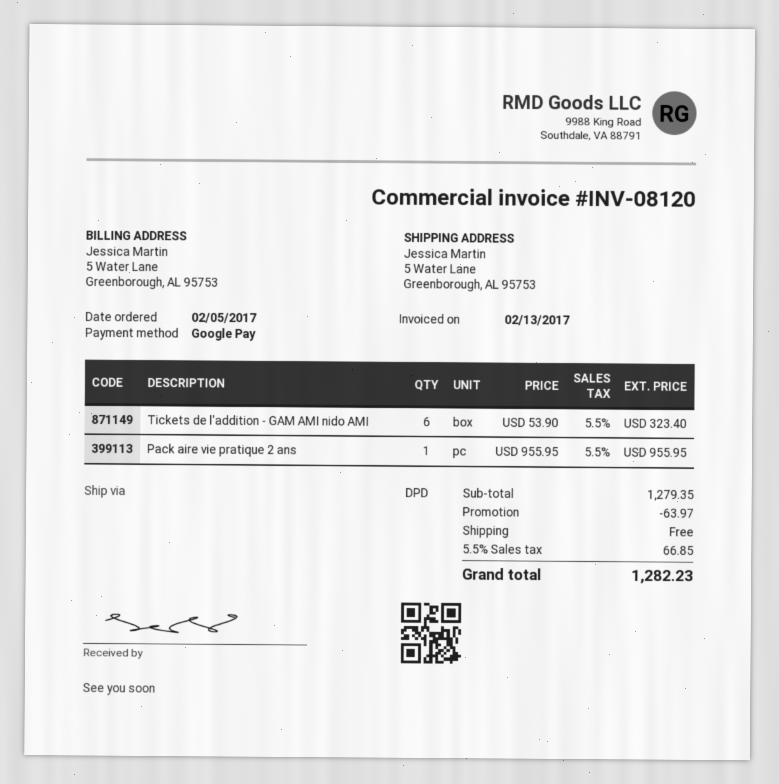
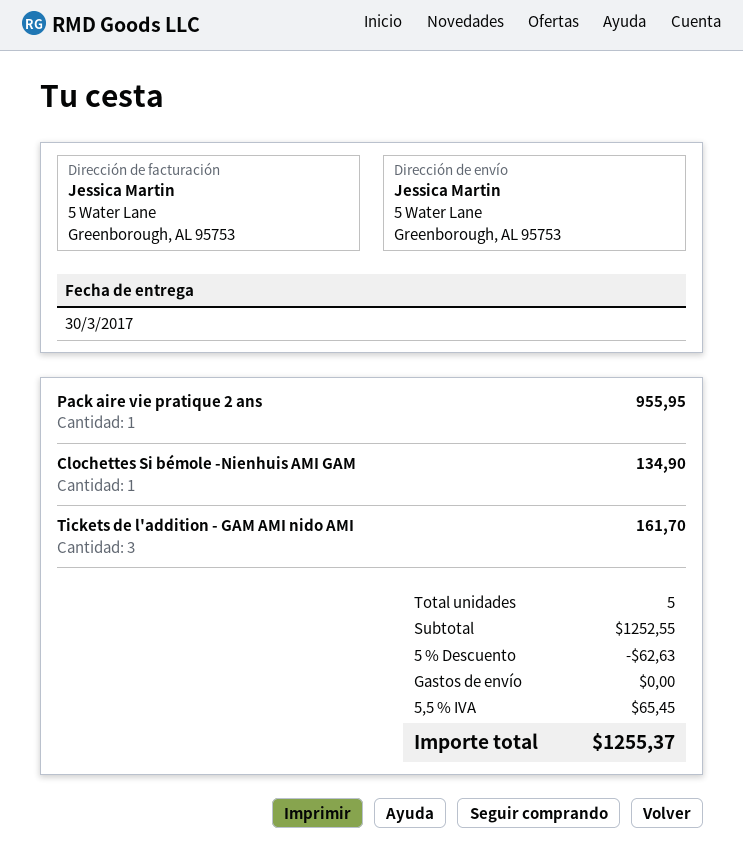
Tickets de l'addition - GAM AMI nido AMI: 6 for 323.40 -> 3 for 161.70
Clochettes Si bémole -Nienhuis AMI GAM: none -> 1 for 134.90
subtotal: 1279.35 -> 1252.55
discount: 63.97 -> 62.63
tax: 5.5% = 66.85 -> 5.5% = 65.45
total: 1282.23 -> 1255.37

